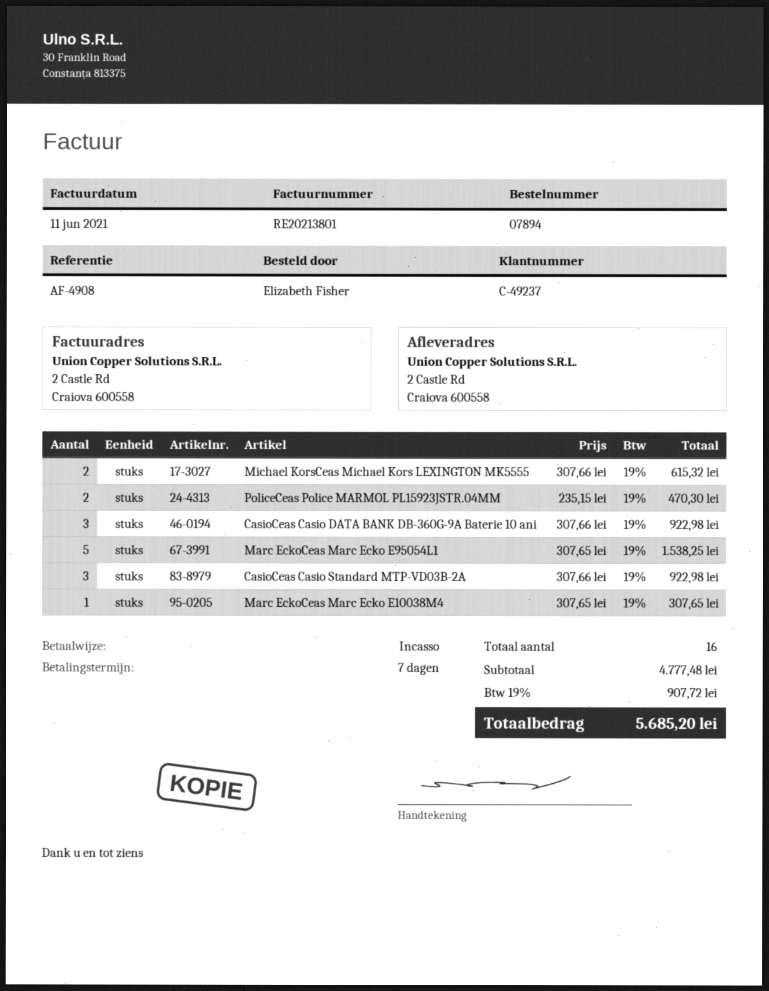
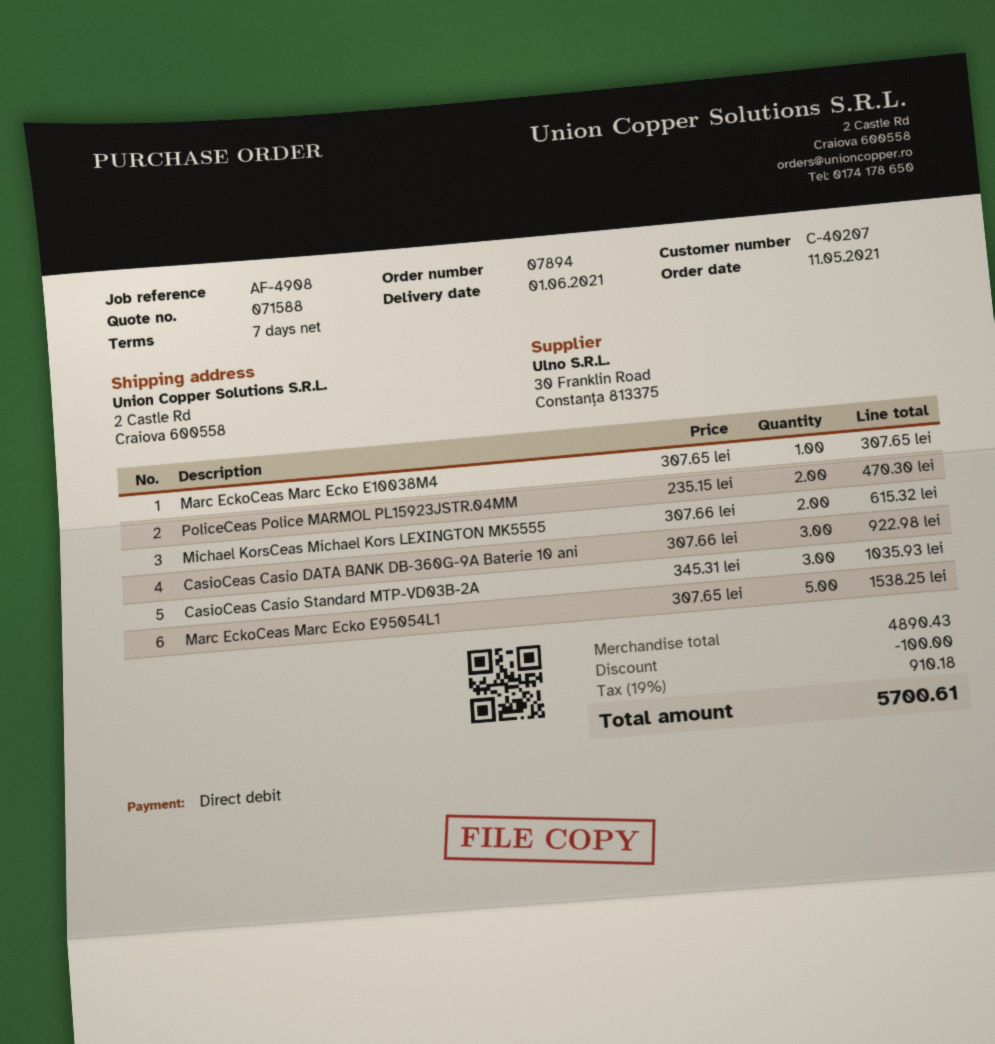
customer number: C-49237 -> C-40207
CasioCeas Casio Standard MTP-VD03B-2A: 3 x 307.66 = 922.98 -> 3 x 345.31 = 1035.93
subtotal: 4777.48 -> 4890.43
discount: none -> 100.00
tax: 19% = 907.72 -> 19% = 910.18
total: 5685.20 -> 5700.61

